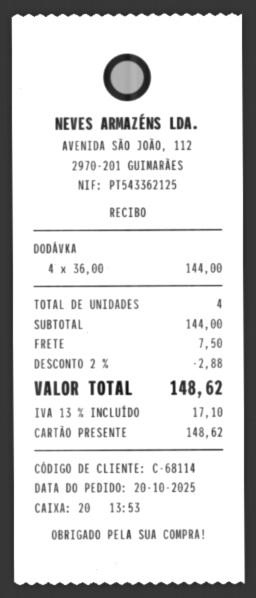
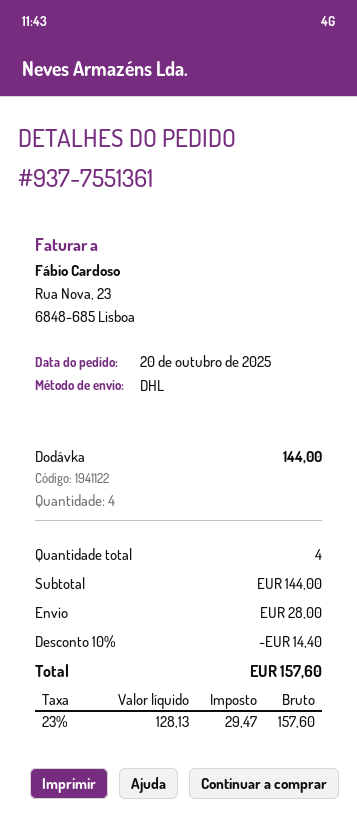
discount: 2% = 2.88 -> 10% = 14.40
shipping: 7.50 -> 28.00
tax: 13% = 17.10 -> 23% = 29.47
total: 148.62 -> 157.60

